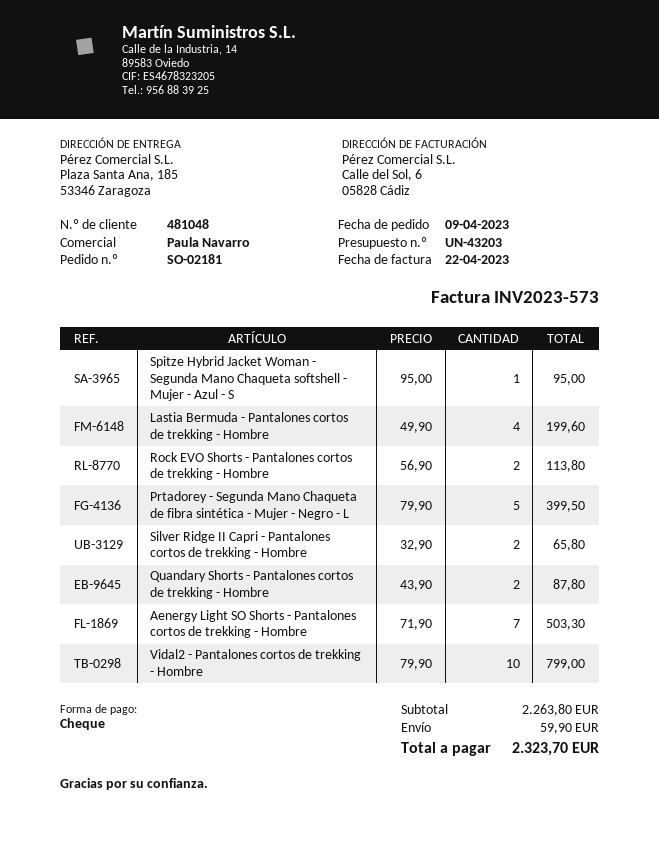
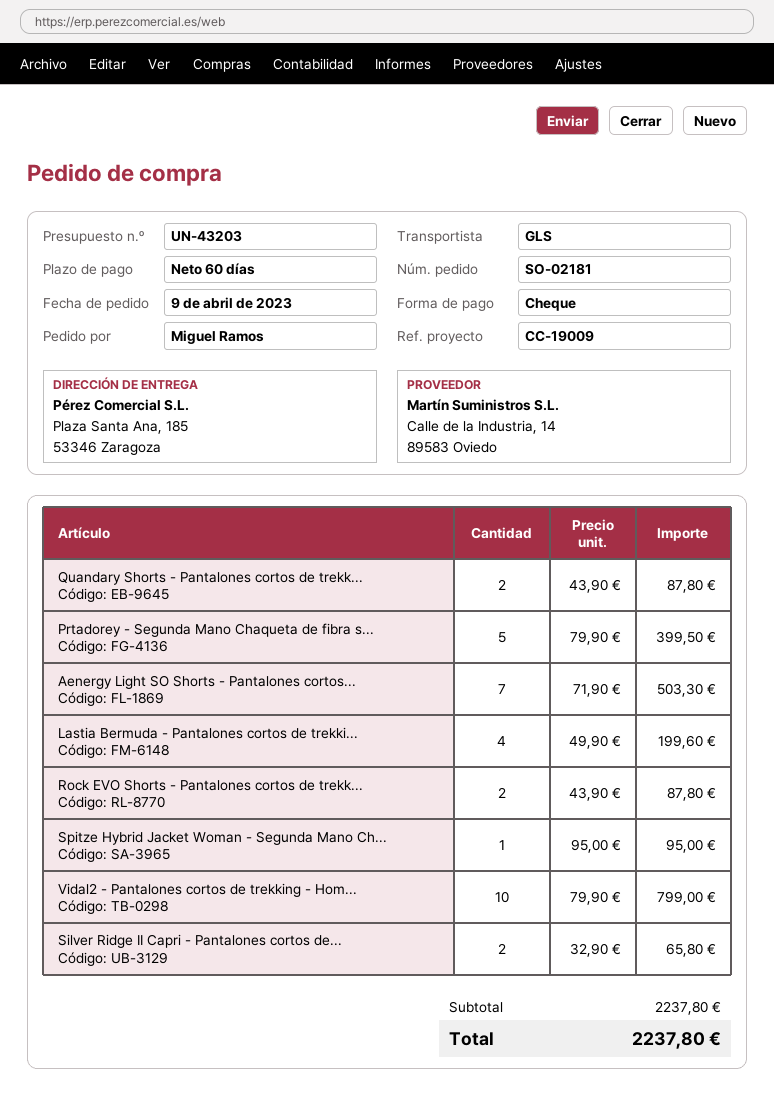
Rock EVO Shorts - Pantalones cortos de trekking - Hombre: 2 x 56.90 = 113.80 -> 2 x 43.90 = 87.80
subtotal: 2263.80 -> 2237.80
shipping: 59.90 -> none
total: 2323.70 -> 2237.80

